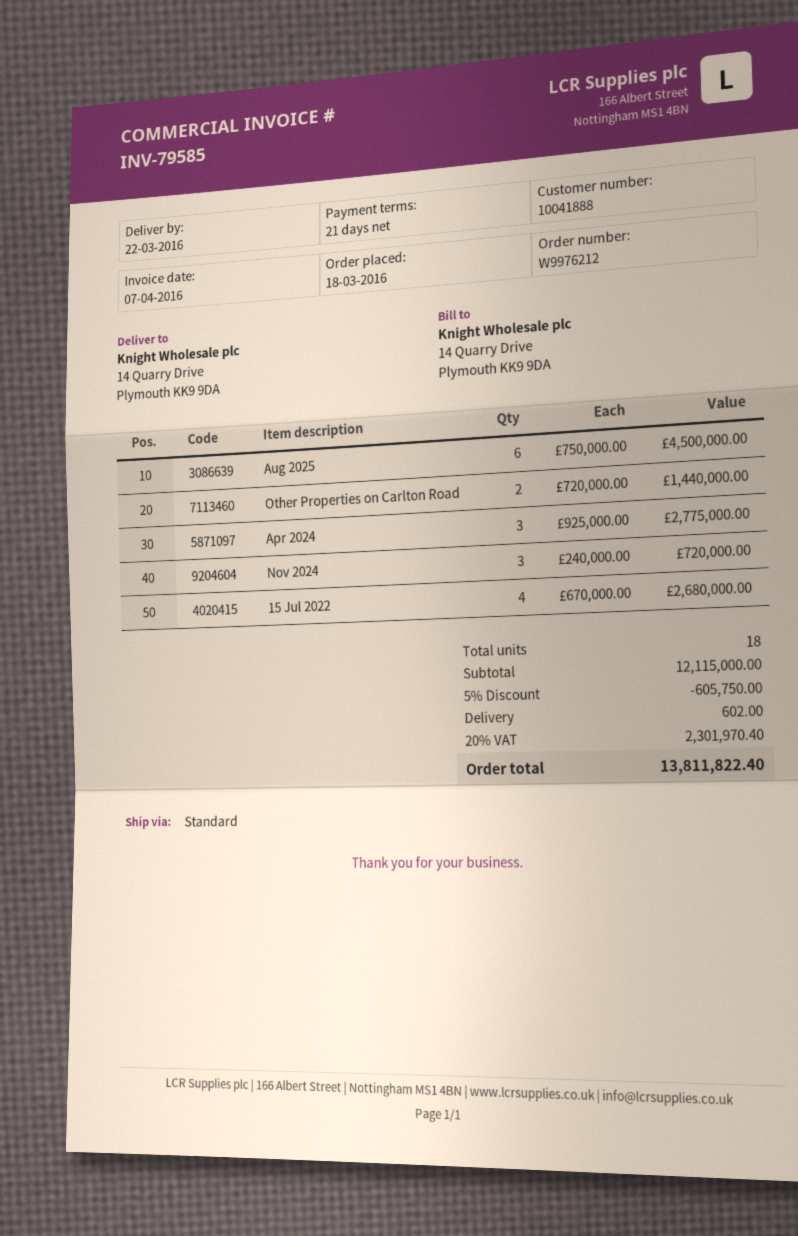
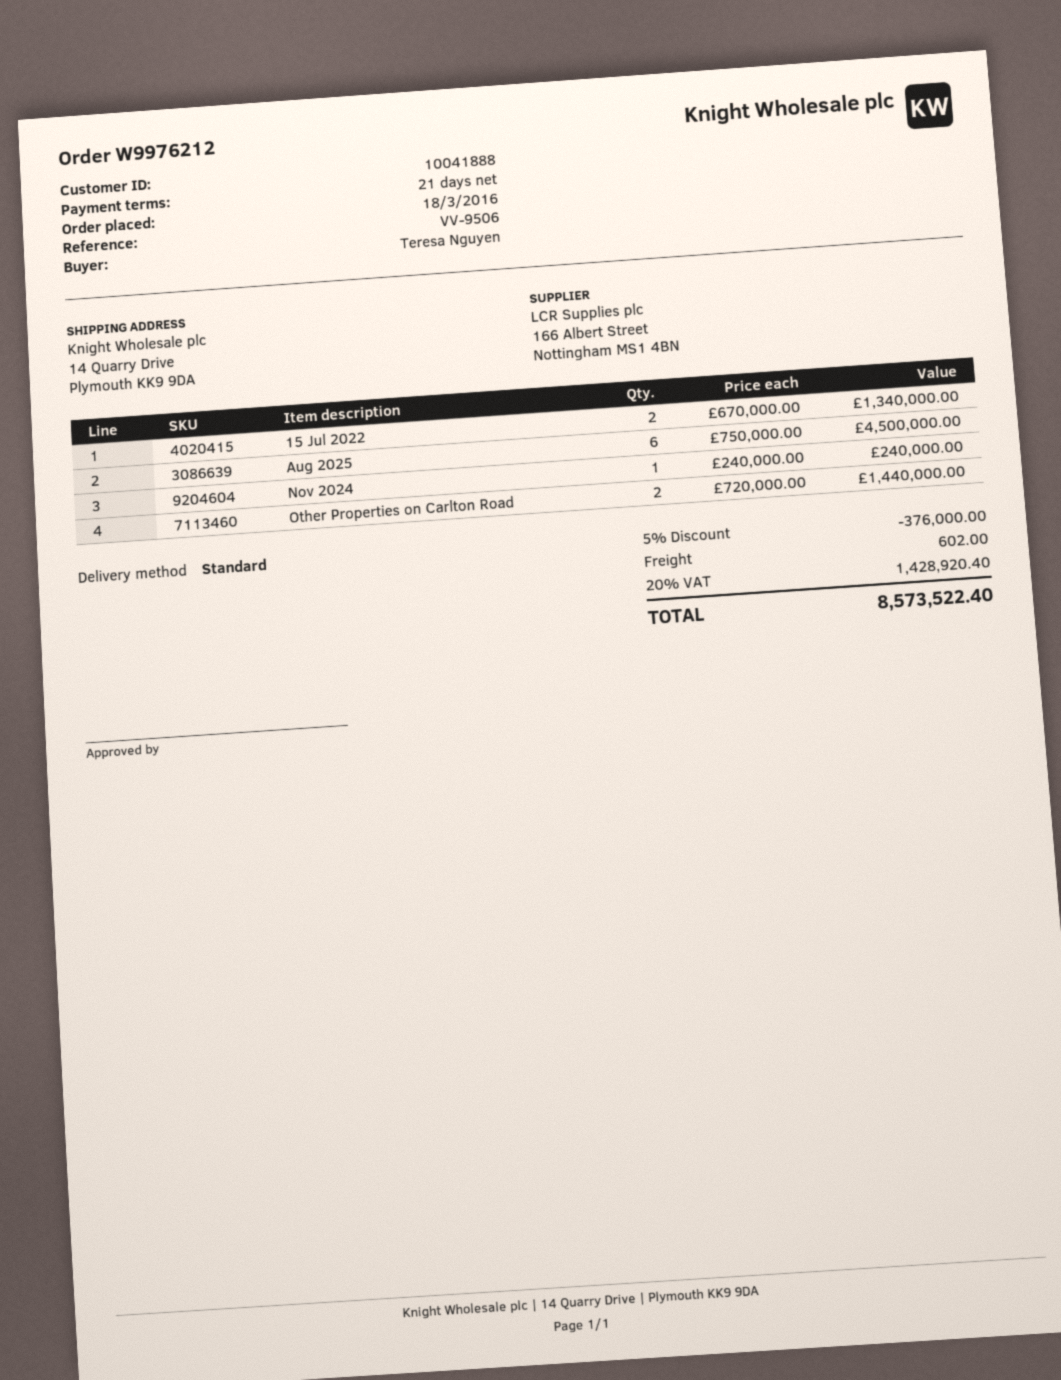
Apr 2024: 3 x 925000.00 = 2775000.00 -> none
Nov 2024: 3 x 240000.00 = 720000.00 -> 1 x 240000.00 = 240000.00
15 Jul 2022: 4 x 670000.00 = 2680000.00 -> 2 x 670000.00 = 1340000.00
discount: 5% = 605750.00 -> 5% = 376000.00
tax: 20% = 2301970.40 -> 20% = 1428920.40
total: 13811822.40 -> 8573522.40

